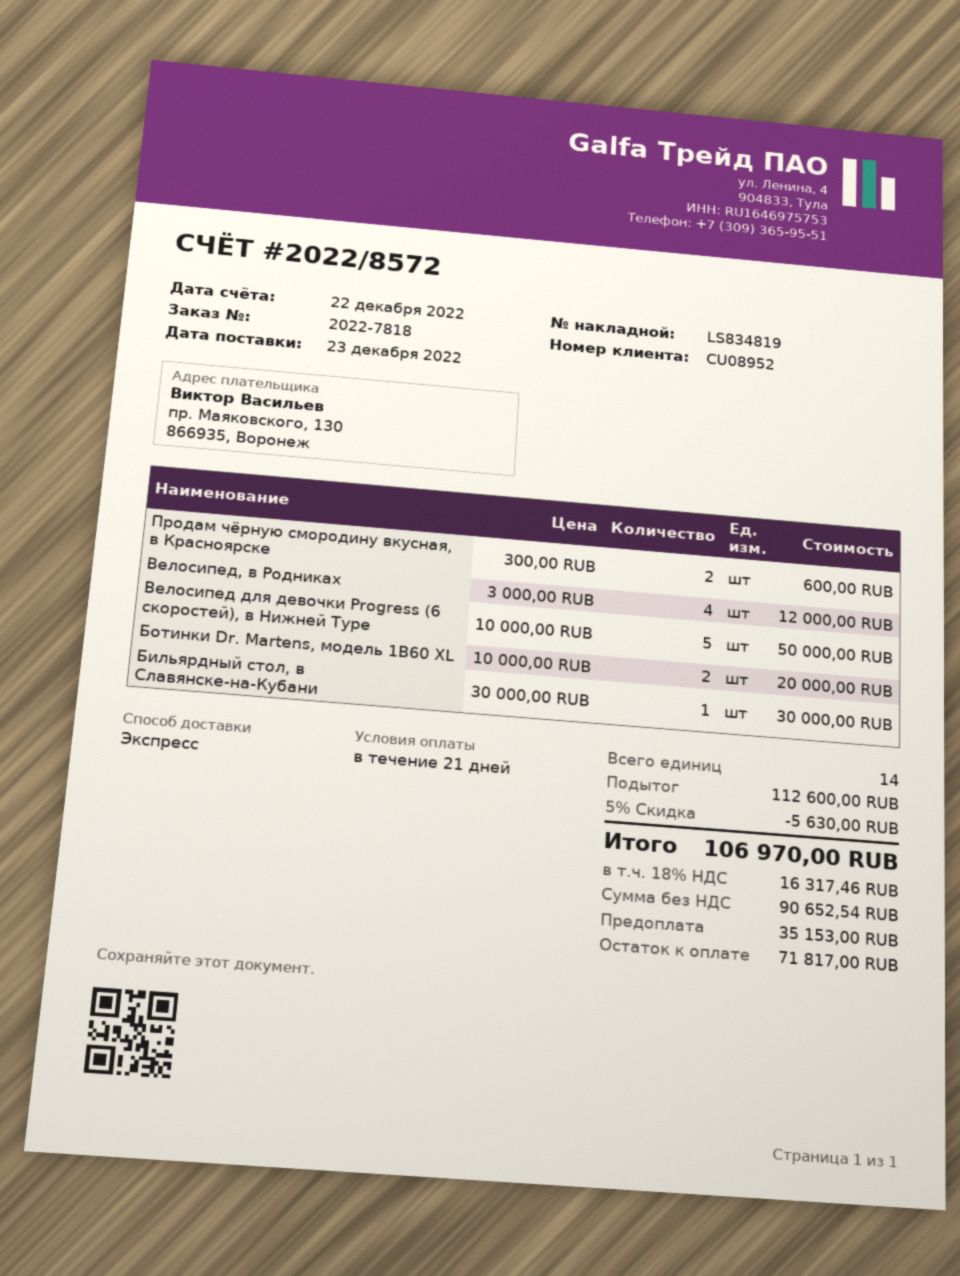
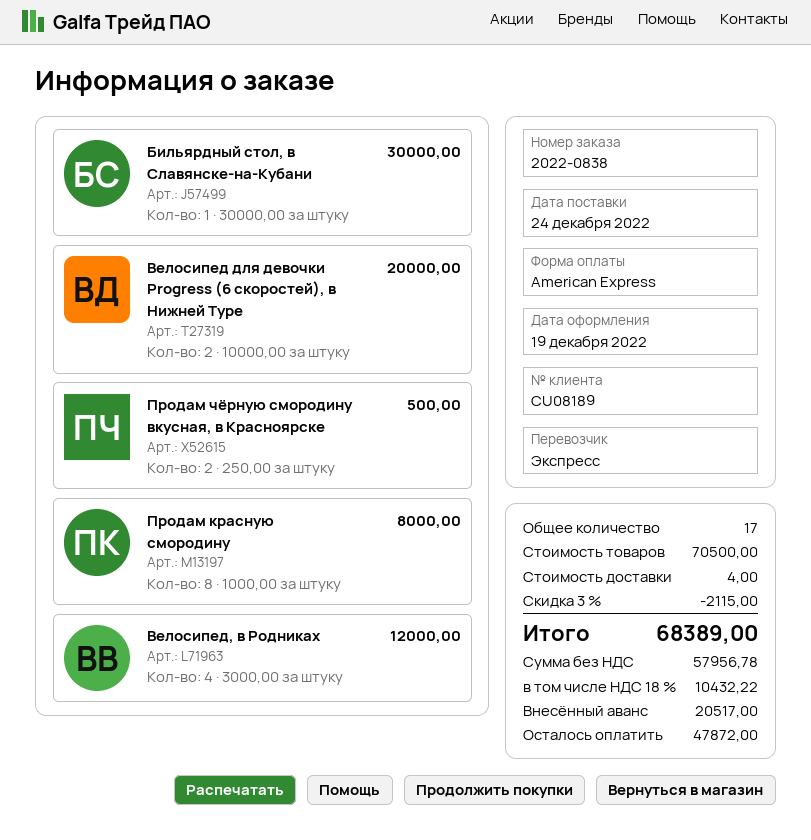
order number: 2022-7818 -> 2022-0838
delivery date: 2022-12-23 -> 2022-12-24
customer number: CU08952 -> CU08189
Продам чёрную смородину вкусная, в Красноярске: 2 x 300.00 = 600.00 -> 2 x 250.00 = 500.00
Велосипед для девочки Progress (6 скоростей), в Нижней Туре: 5 x 10000.00 = 50000.00 -> 2 x 10000.00 = 20000.00
Ботинки Dr. Martens, модель 1B60 XL: 2 x 10000.00 = 20000.00 -> none
Продам красную смородину: none -> 8 x 1000.00 = 8000.00
total quantity: 14 -> 17
subtotal: 112600.00 -> 70500.00
discount: 5% = 5630.00 -> 3% = 2115.00
shipping: none -> 4.00
net: 90652.54 -> 57956.78
tax: 18% = 16317.46 -> 18% = 10432.22
total: 106970.00 -> 68389.00
deposit: 35153.00 -> 20517.00
balance: 71817.00 -> 47872.00

